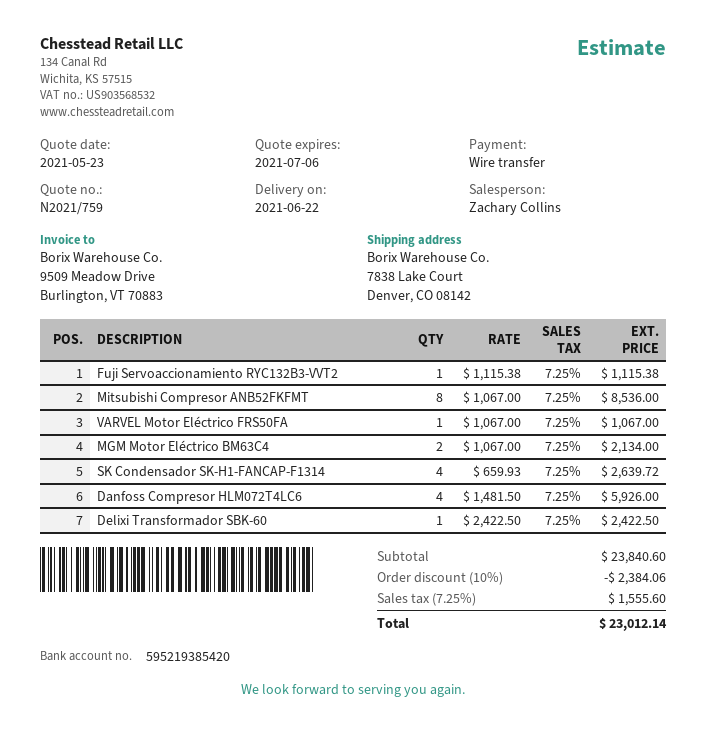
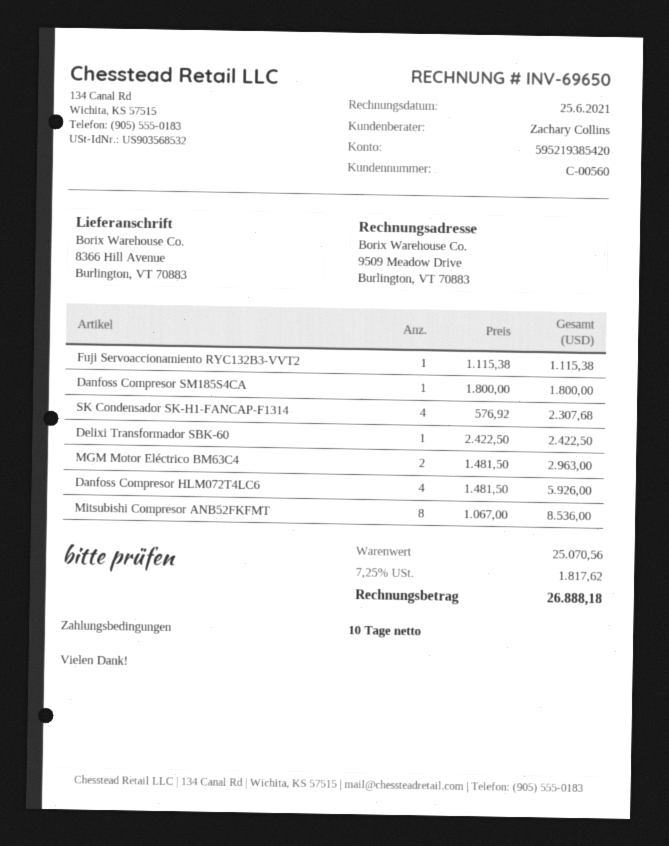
ship to: 7838 Lake Court, Denver, CO 08142 -> 8366 Hill Avenue, Burlington, VT 70883
VARVEL Motor Eléctrico FRS50FA: 1 x 1067.00 = 1067.00 -> none
MGM Motor Eléctrico BM63C4: 2 x 1067.00 = 2134.00 -> 2 x 1481.50 = 2963.00
SK Condensador SK-H1-FANCAP-F1314: 4 x 659.93 = 2639.72 -> 4 x 576.92 = 2307.68
Danfoss Compresor SM185S4CA: none -> 1 x 1800.00 = 1800.00
subtotal: 23840.60 -> 25070.56
discount: 10% = 2384.06 -> none
tax: 7.25% = 1555.60 -> 7.25% = 1817.62
total: 23012.14 -> 26888.18

